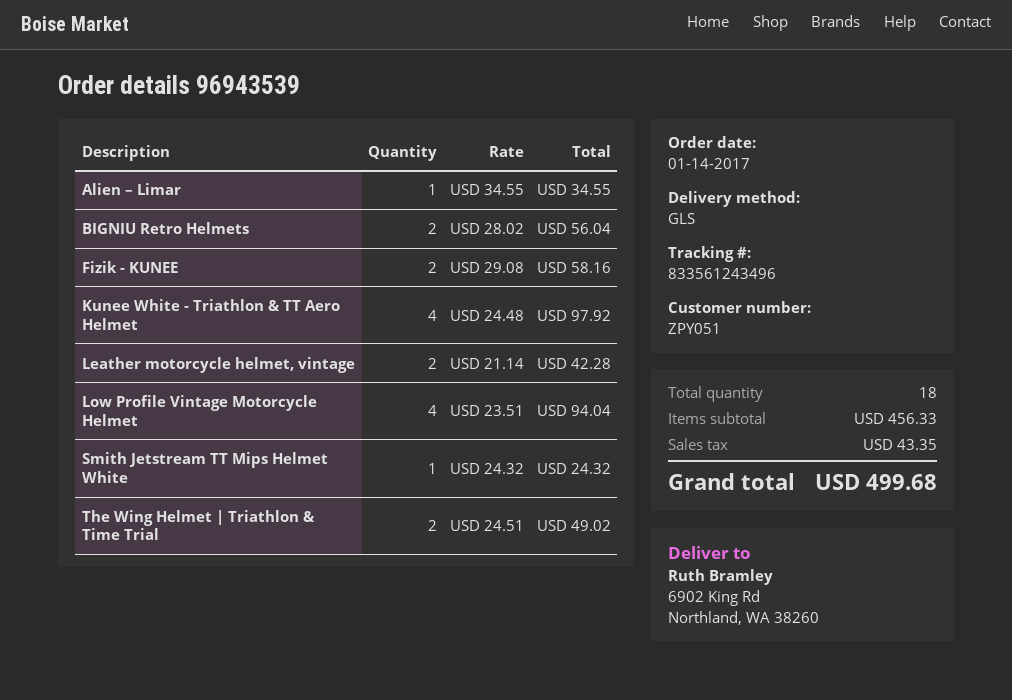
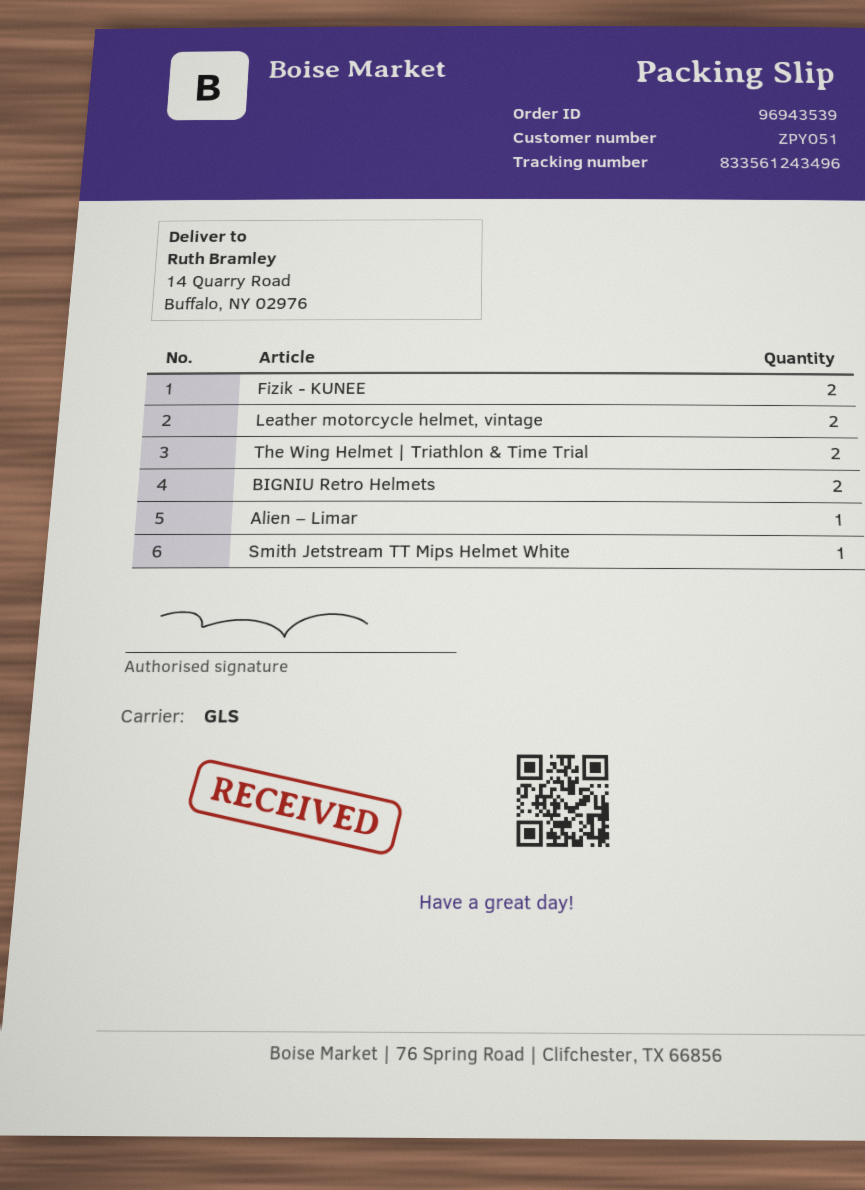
ship to: 6902 King Rd, Northland, WA 38260 -> 14 Quarry Road, Buffalo, NY 02976
Kunee White - Triathlon & TT Aero Helmet: 4 -> none
Low Profile Vintage Motorcycle Helmet: 4 -> none

